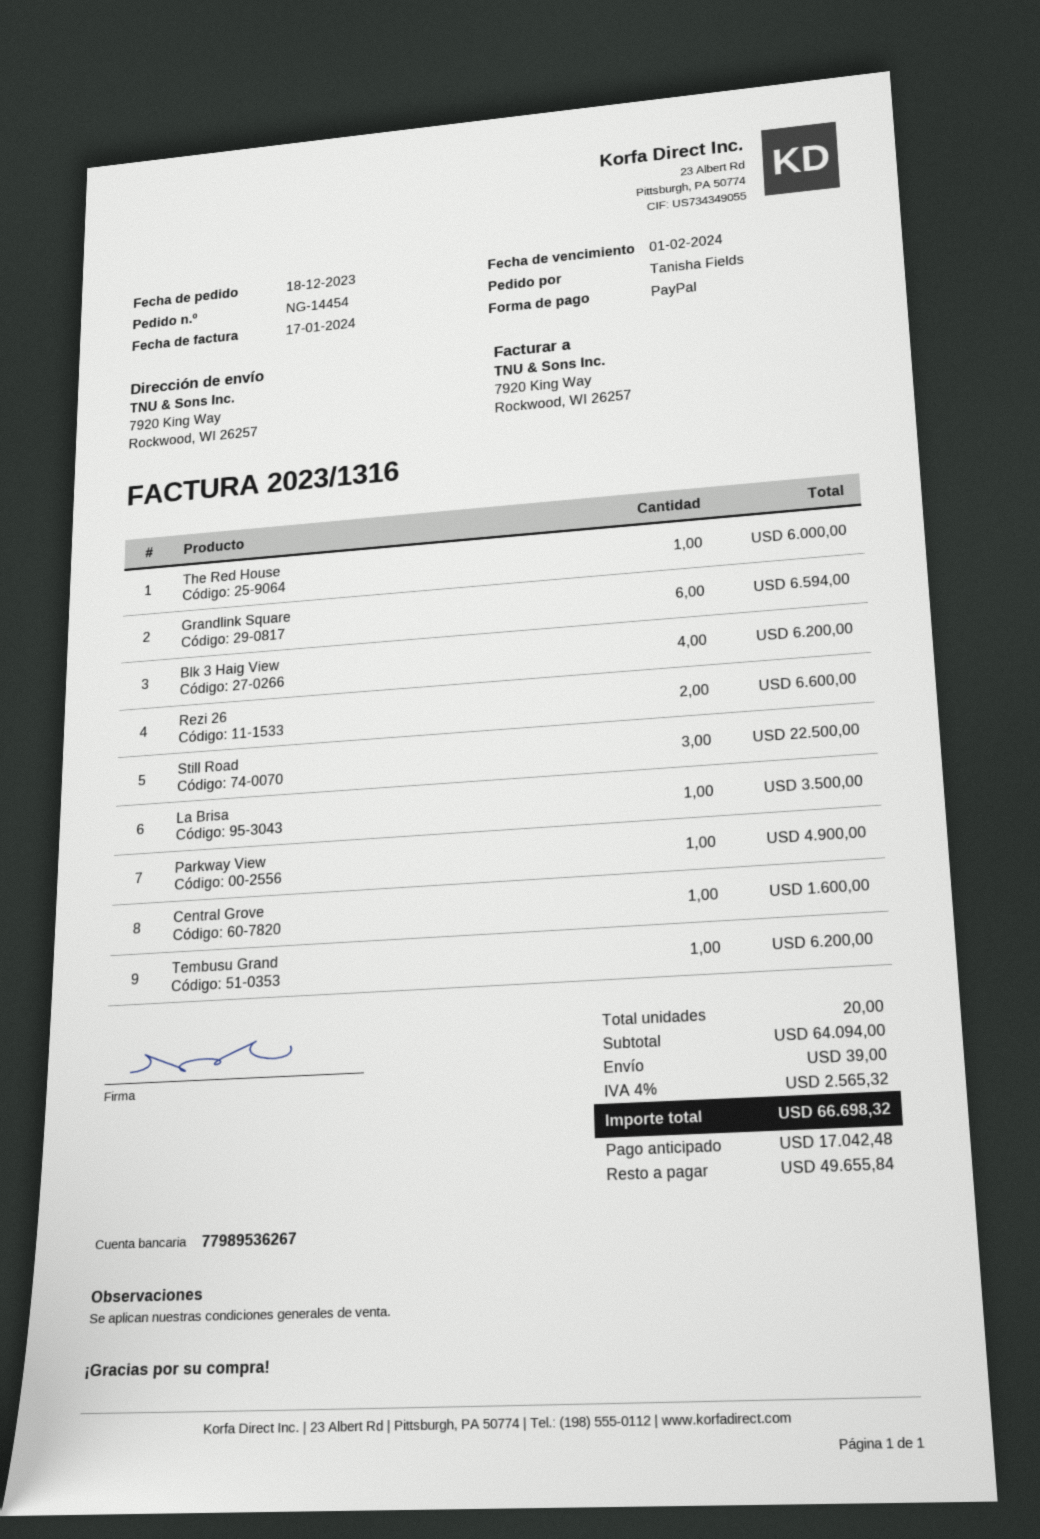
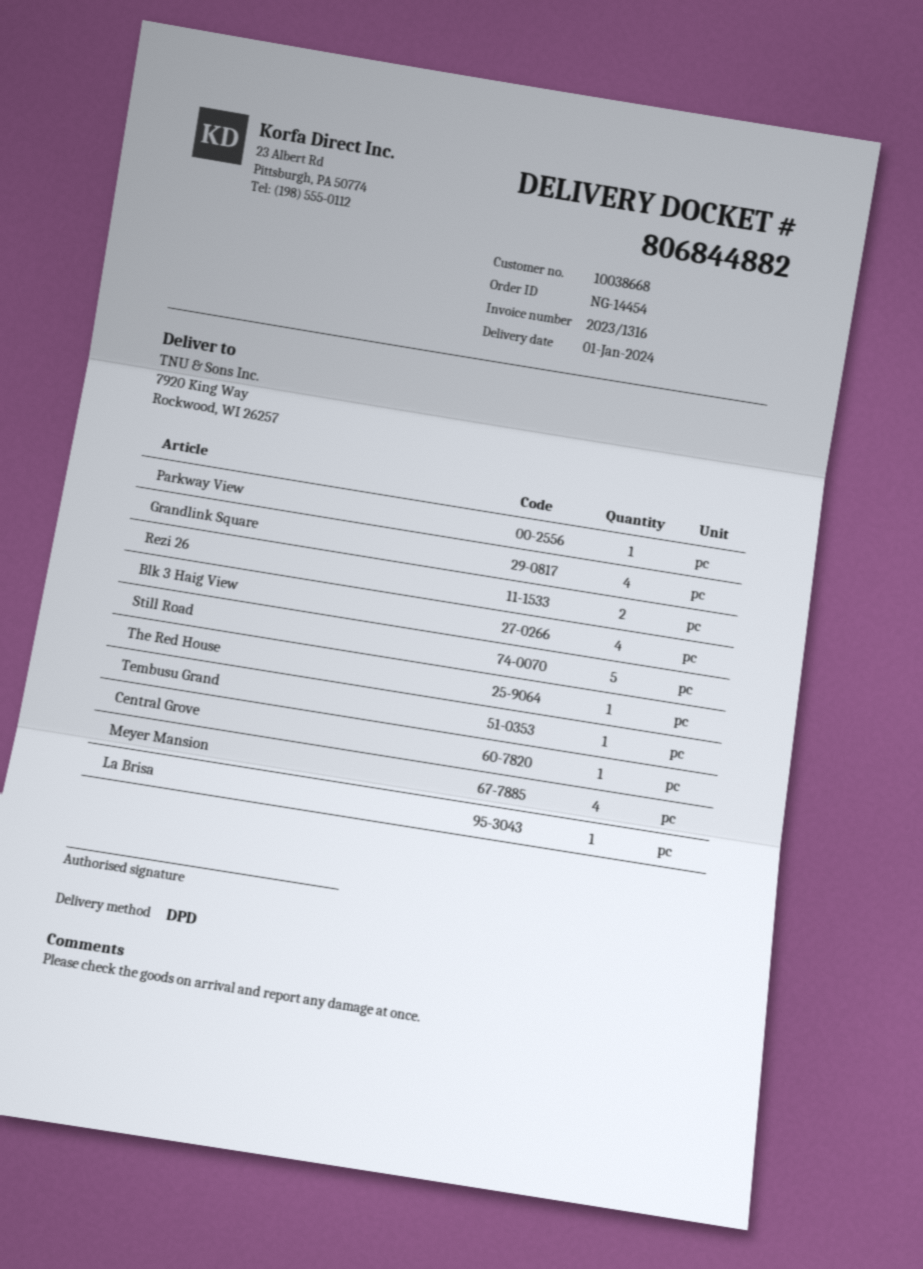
Grandlink Square: 6 -> 4
Still Road: 3 -> 5
Meyer Mansion: none -> 4

